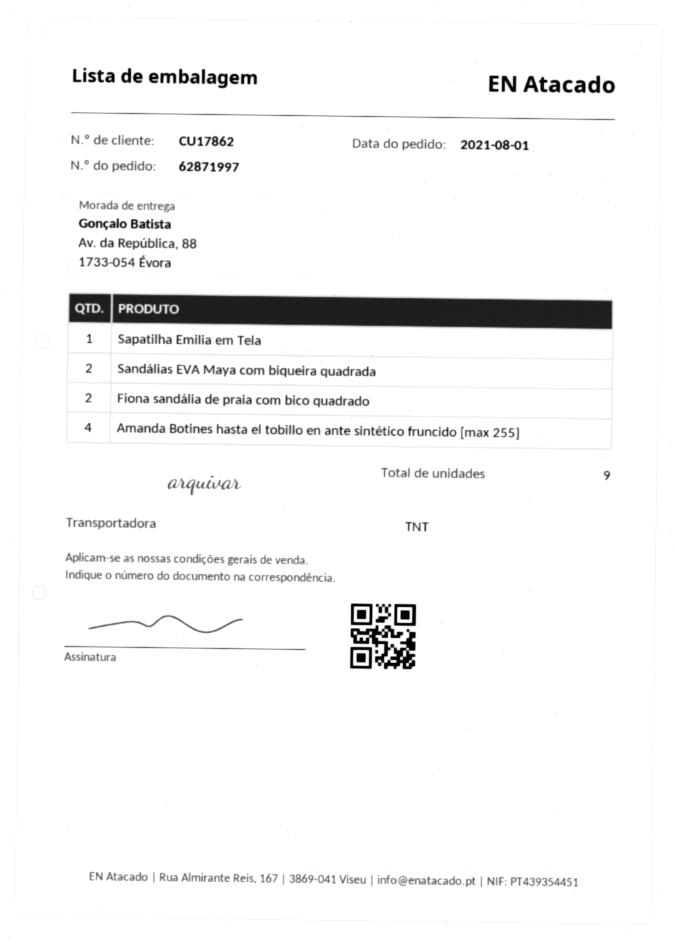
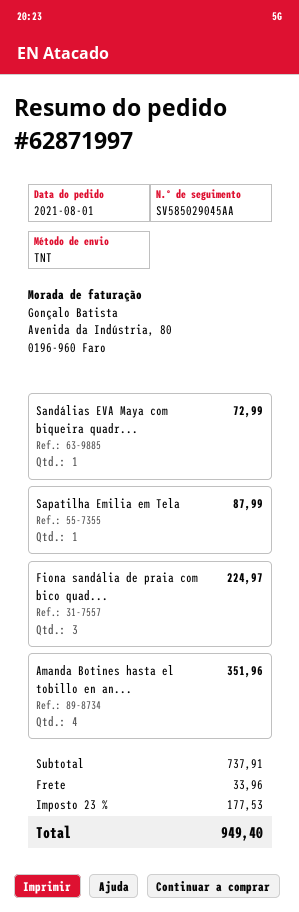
Sandálias EVA Maya com biqueira quadrada: 2 -> 1
Fiona sandália de praia com bico quadrado: 2 -> 3

